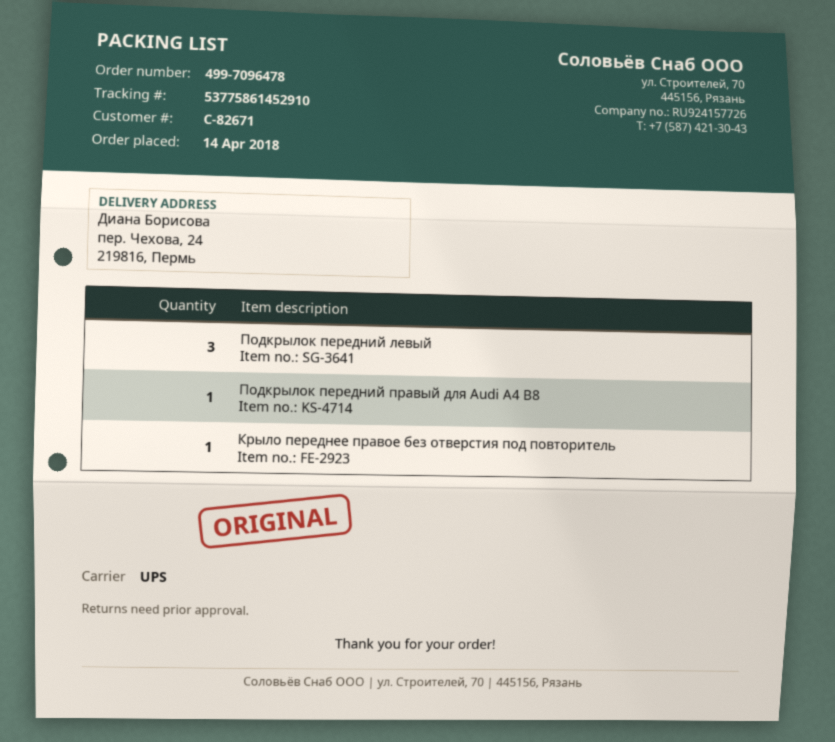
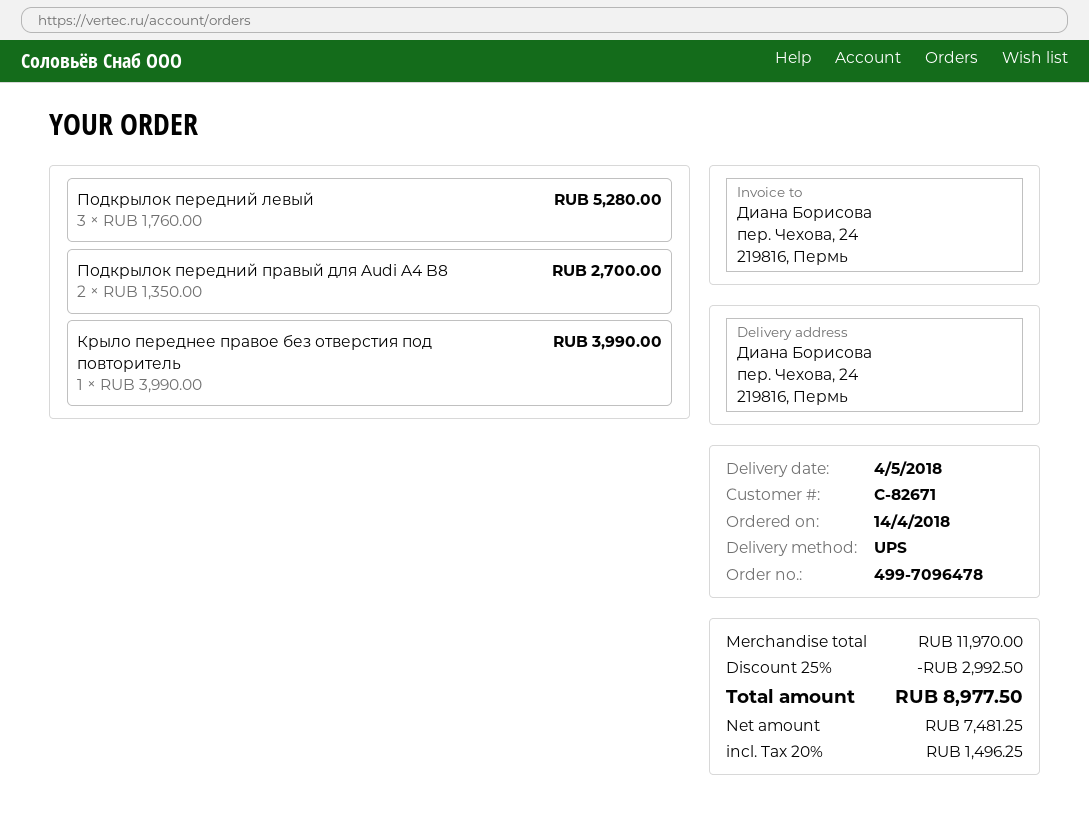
Подкрылок передний правый для Audi A4 B8: 1 -> 2

